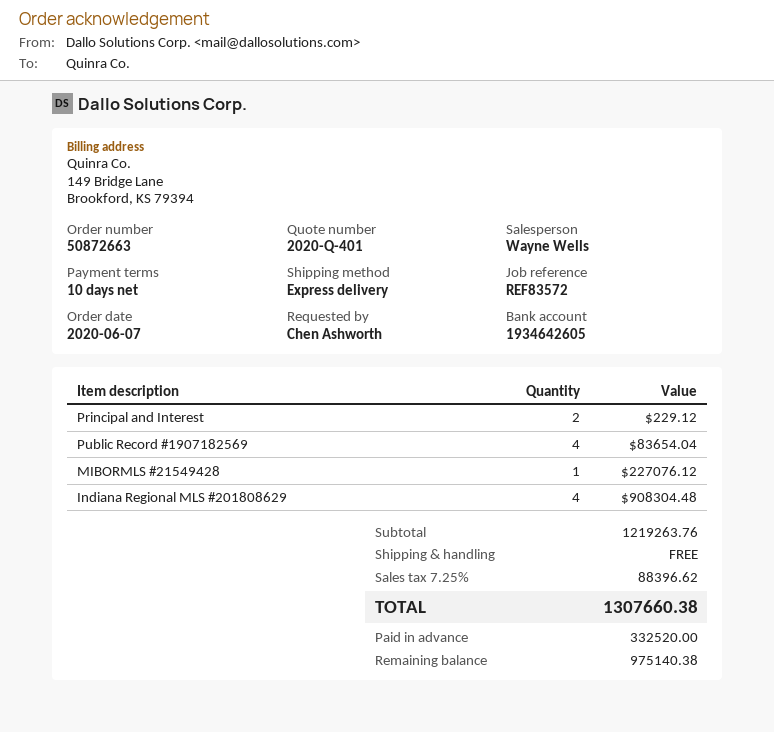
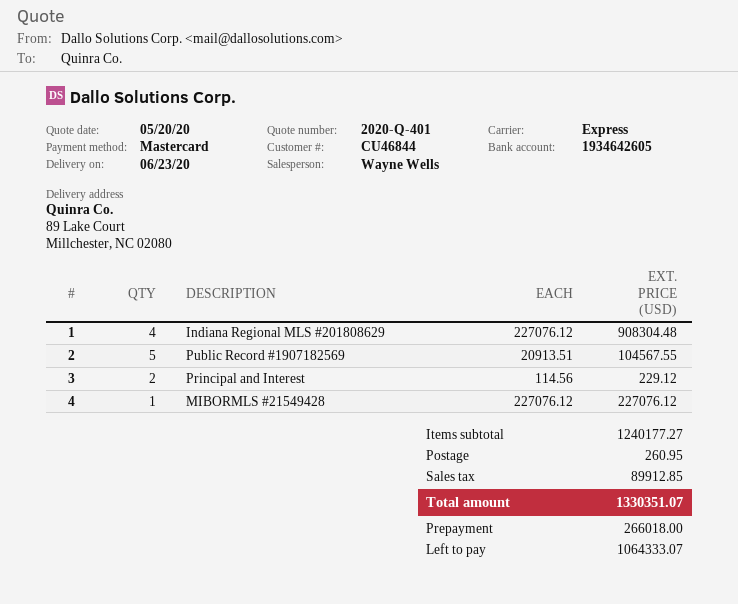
Public Record #1907182569: 4 for 83654.04 -> 5 for 104567.55
subtotal: 1219263.76 -> 1240177.27
shipping: 0.00 -> 260.95
tax: 88396.62 -> 89912.85
total: 1307660.38 -> 1330351.07
deposit: 332520.00 -> 266018.00
balance: 975140.38 -> 1064333.07

